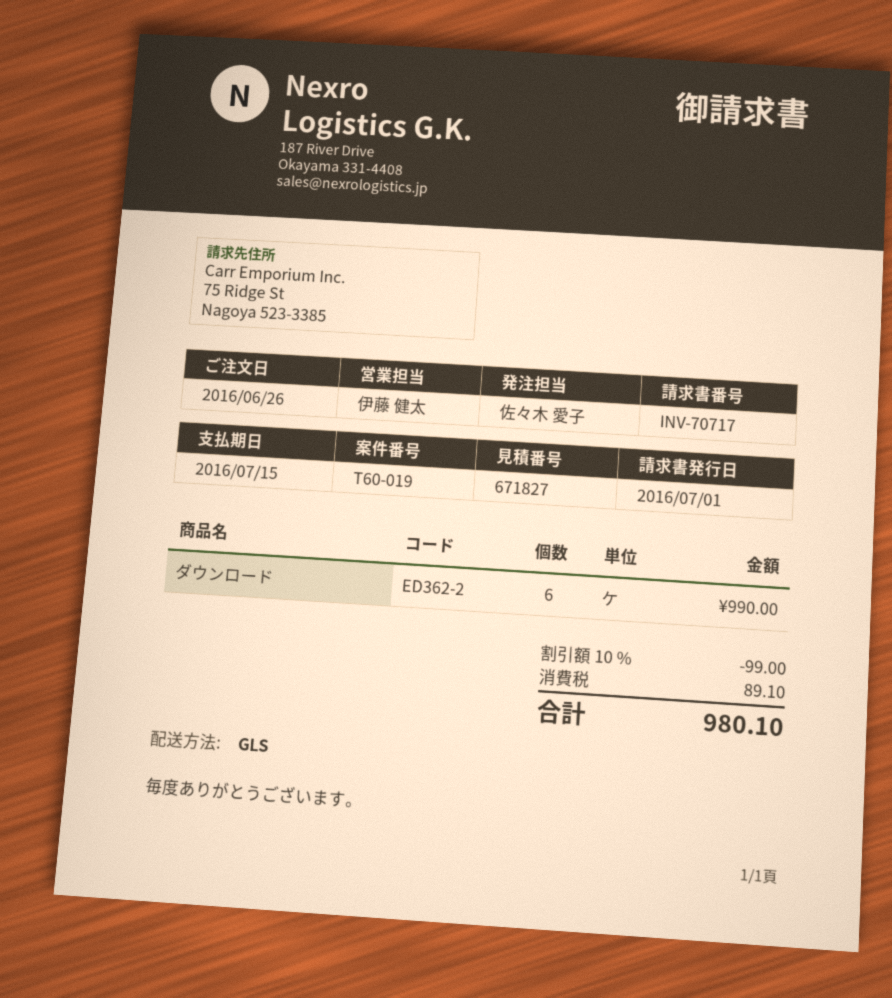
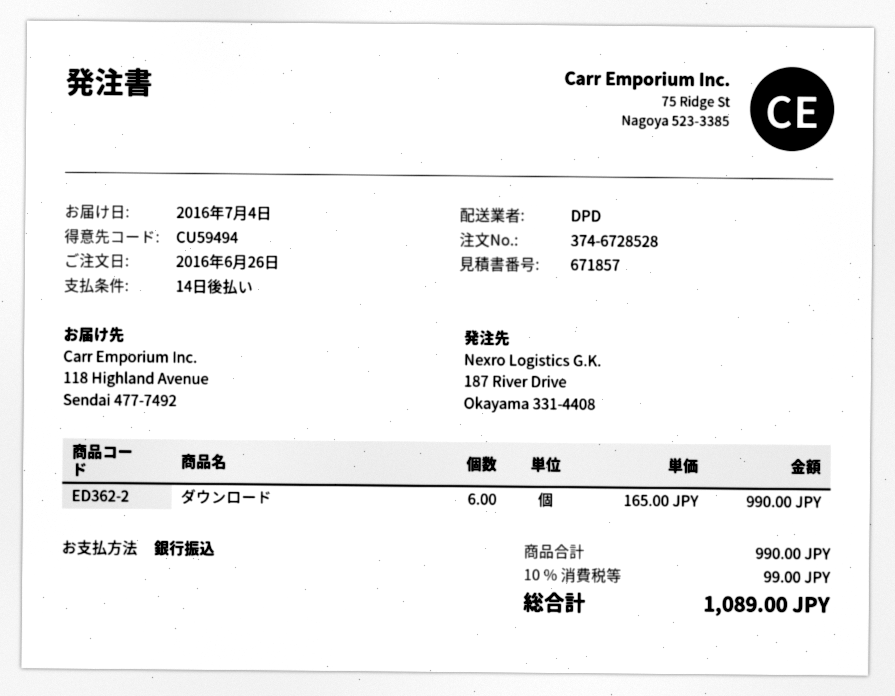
quote number: 671827 -> 671857
shipping method: GLS -> DPD
discount: 10% = 99.00 -> none
tax: 89.10 -> 99.00
total: 980.10 -> 1089.00

